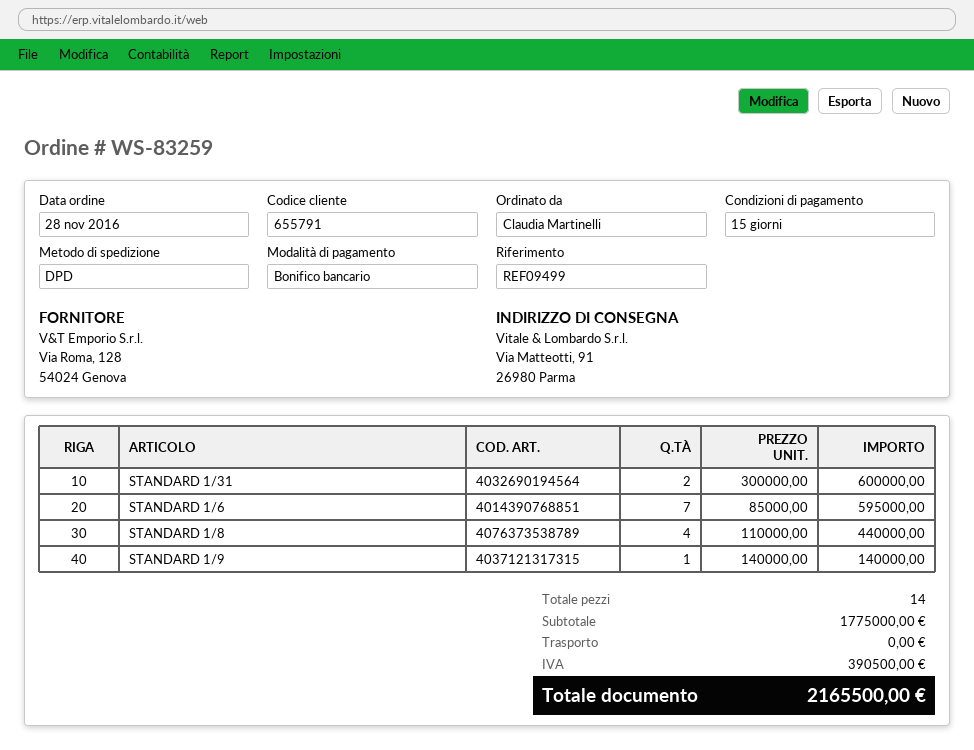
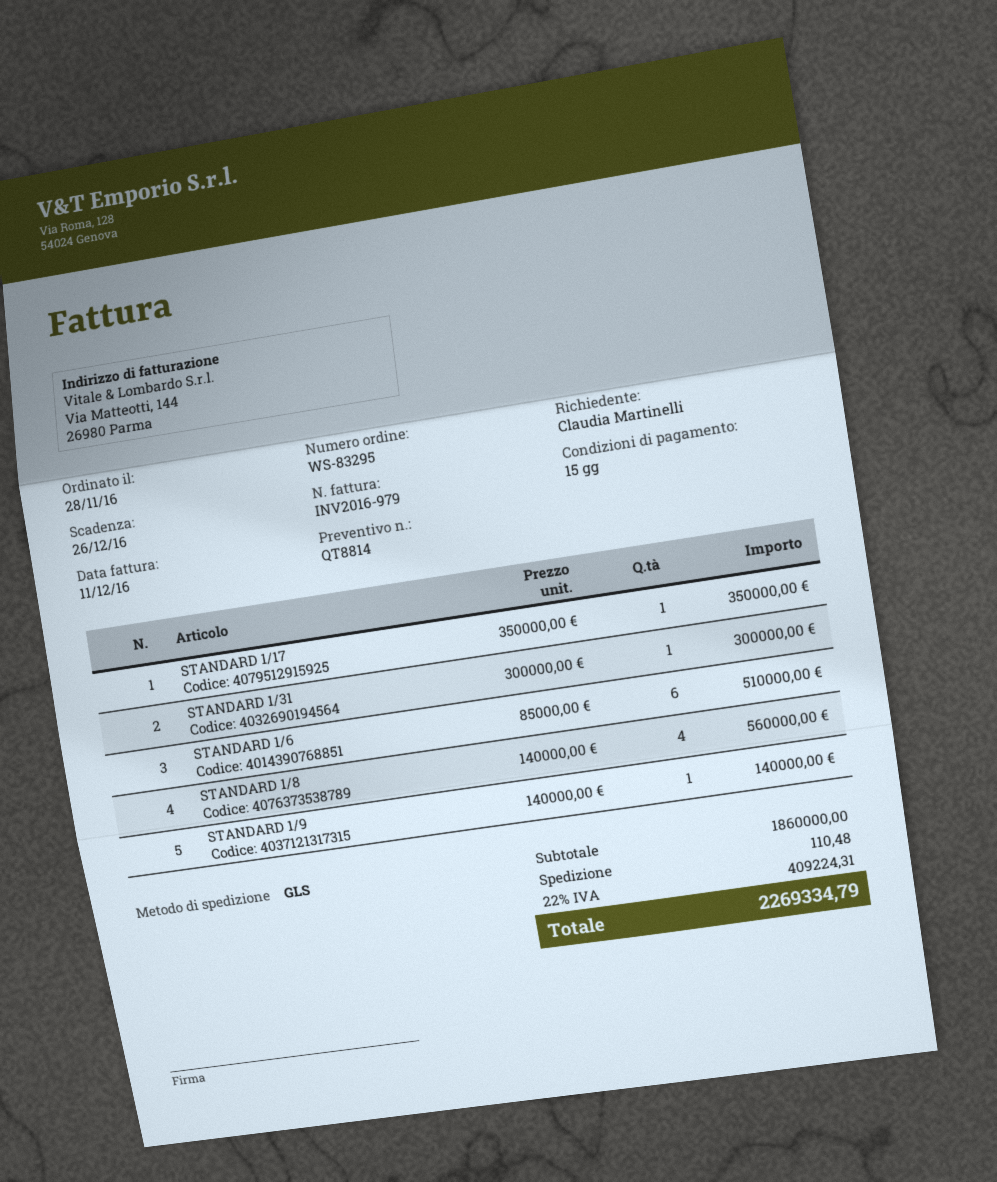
order number: WS-83259 -> WS-83295
shipping method: DPD -> GLS
STANDARD 1/31: 2 x 300000.00 = 600000.00 -> 1 x 300000.00 = 300000.00
STANDARD 1/6: 7 x 85000.00 = 595000.00 -> 6 x 85000.00 = 510000.00
STANDARD 1/8: 4 x 110000.00 = 440000.00 -> 4 x 140000.00 = 560000.00
STANDARD 1/17: none -> 1 x 350000.00 = 350000.00
subtotal: 1775000.00 -> 1860000.00
shipping: 0.00 -> 110.48
tax: 390500.00 -> 409224.31
total: 2165500.00 -> 2269334.79

